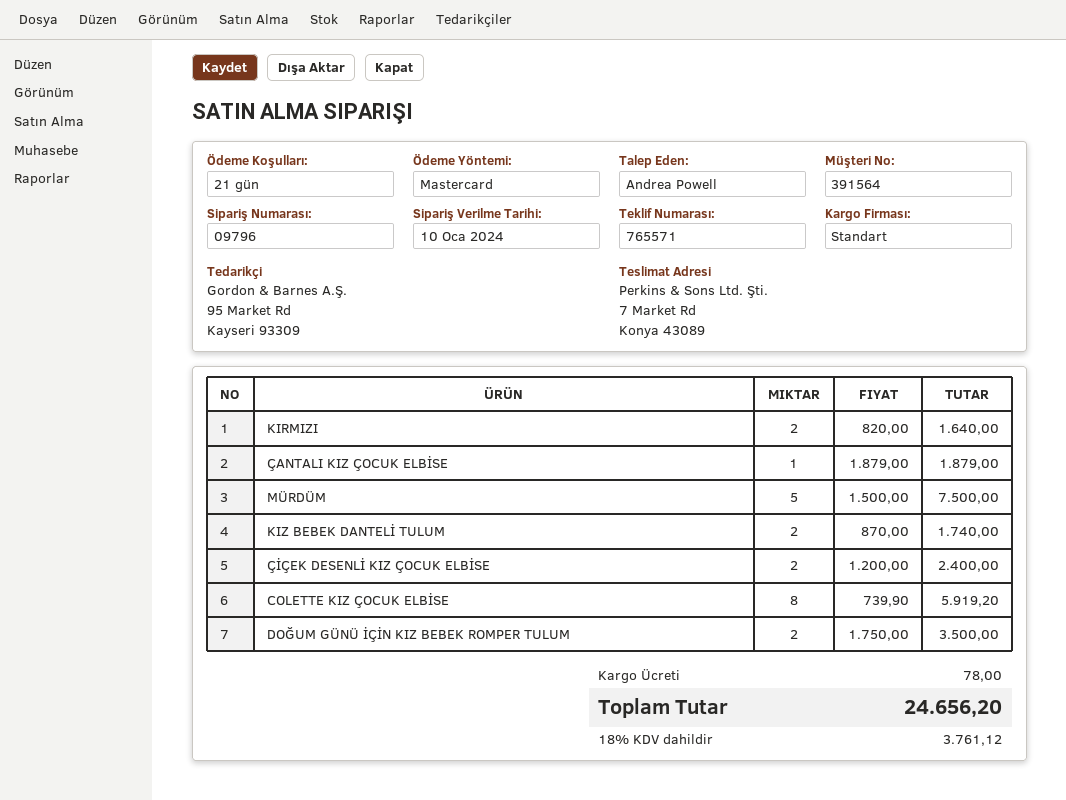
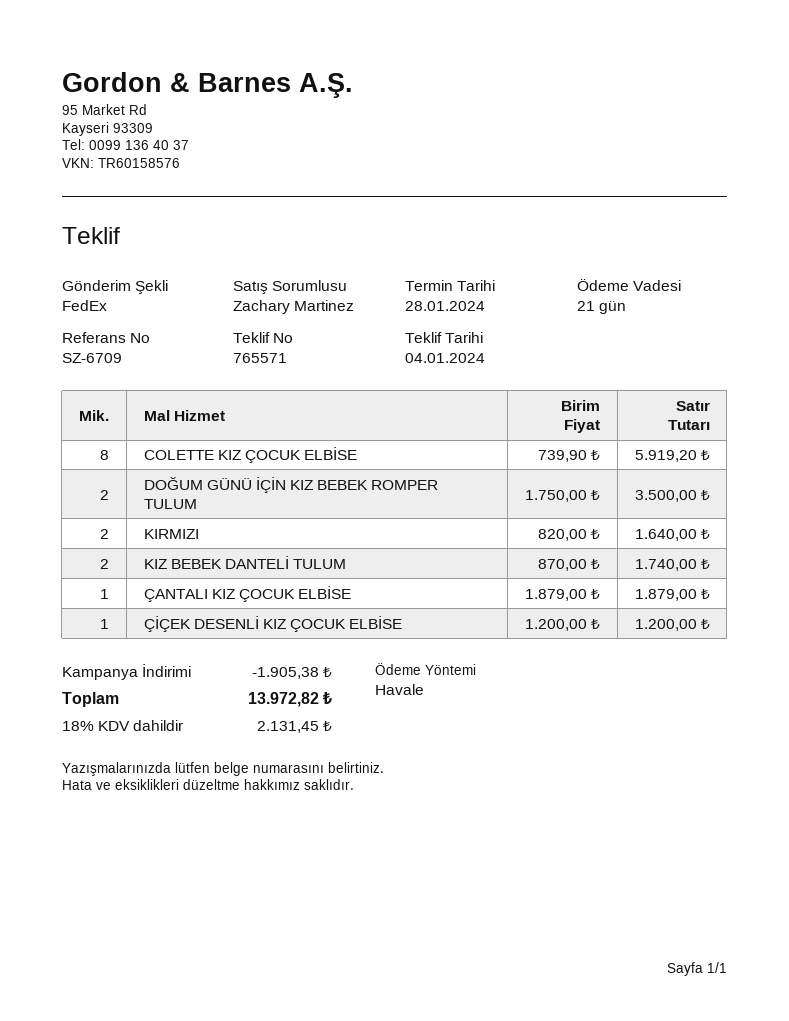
payment method: Mastercard -> bank transfer
shipping method: standard -> FedEx
MÜRDÜM: 5 x 1500.00 = 7500.00 -> none
ÇİÇEK DESENLİ KIZ ÇOCUK ELBİSE: 2 x 1200.00 = 2400.00 -> 1 x 1200.00 = 1200.00
discount: none -> 1905.38
shipping: 78.00 -> none
tax: 18% = 3761.12 -> 18% = 2131.45
total: 24656.20 -> 13972.82

